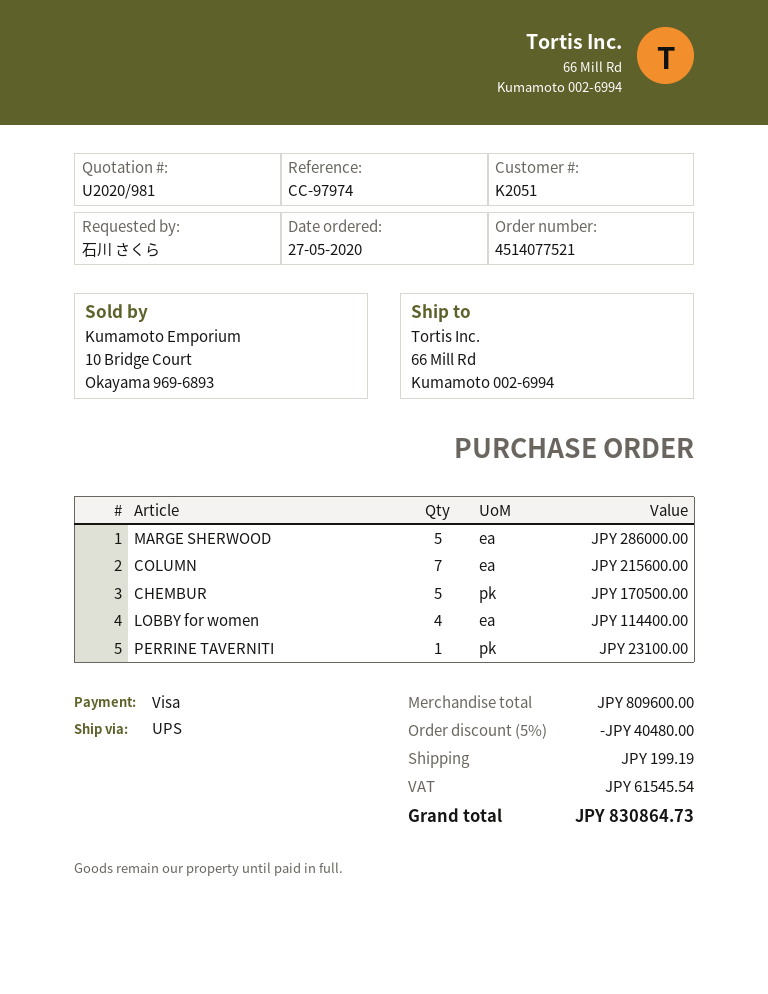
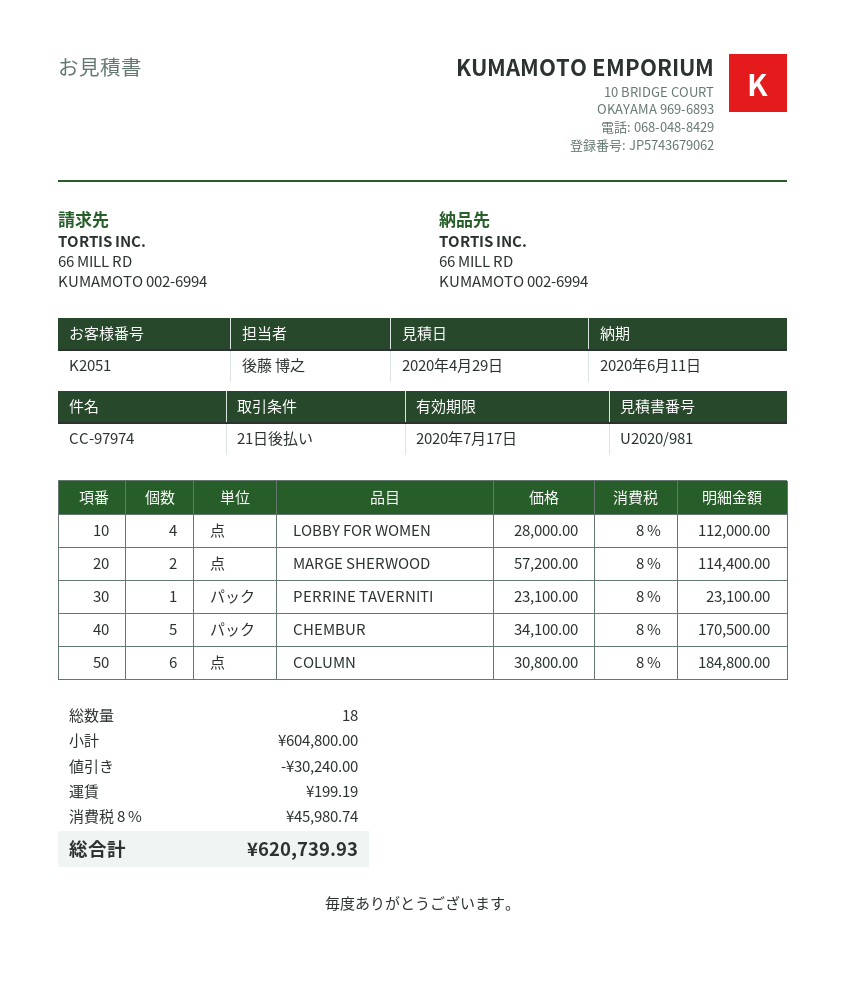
MARGE SHERWOOD: 5 for 286000.00 -> 2 for 114400.00
COLUMN: 7 for 215600.00 -> 6 for 184800.00
LOBBY for women: 4 for 114400.00 -> 4 for 112000.00
subtotal: 809600.00 -> 604800.00
discount: 40480.00 -> 30240.00
tax: 61545.54 -> 45980.74
total: 830864.73 -> 620739.93

